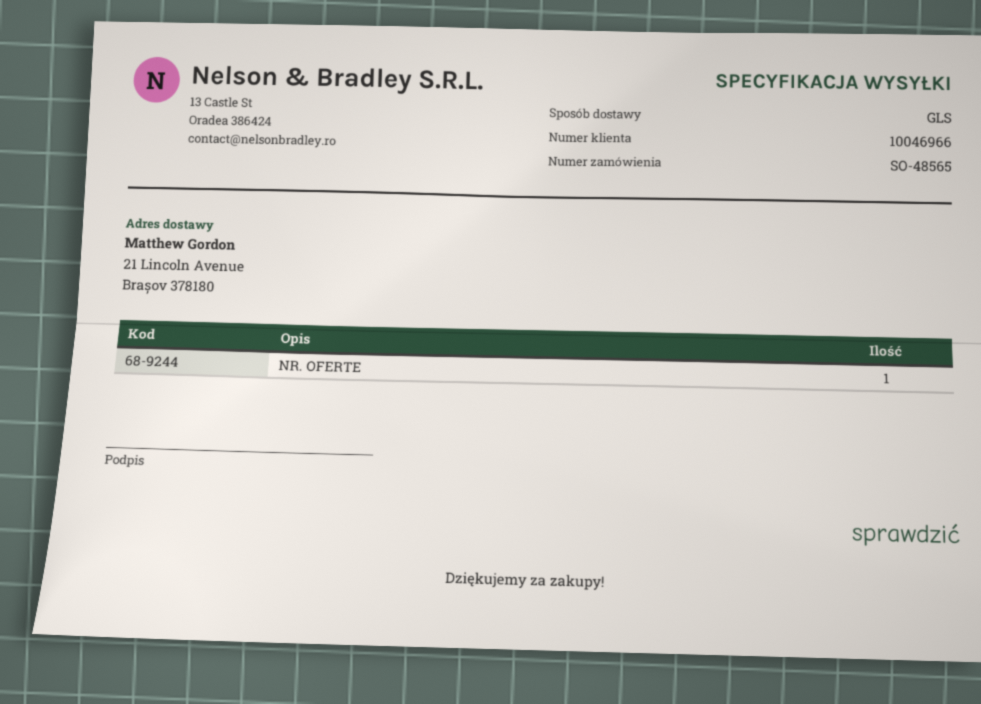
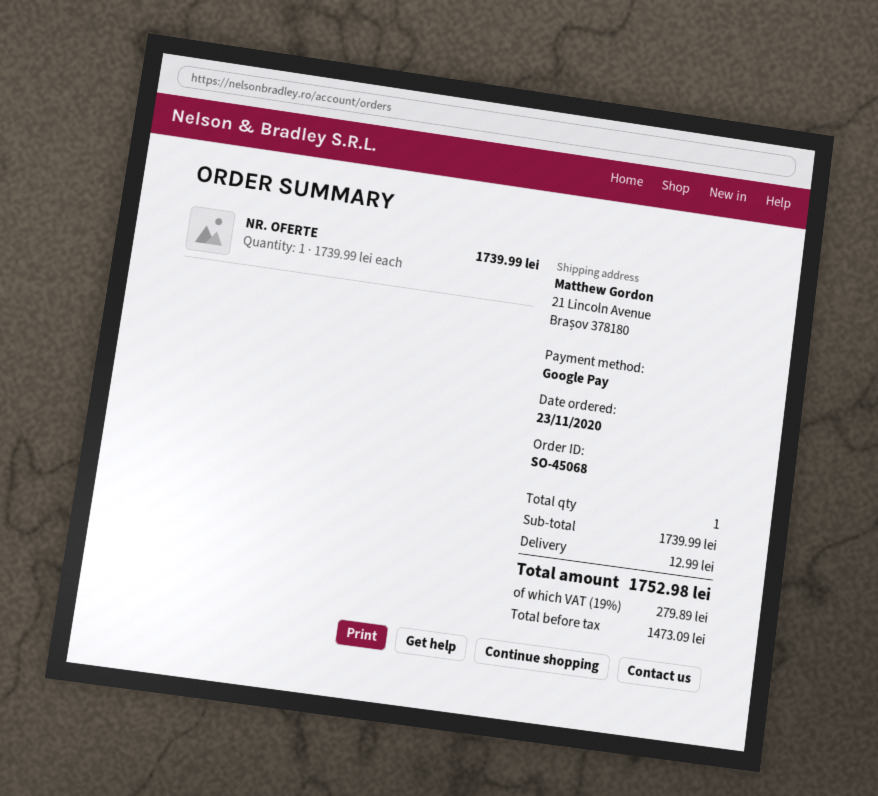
order number: SO-48565 -> SO-45068

